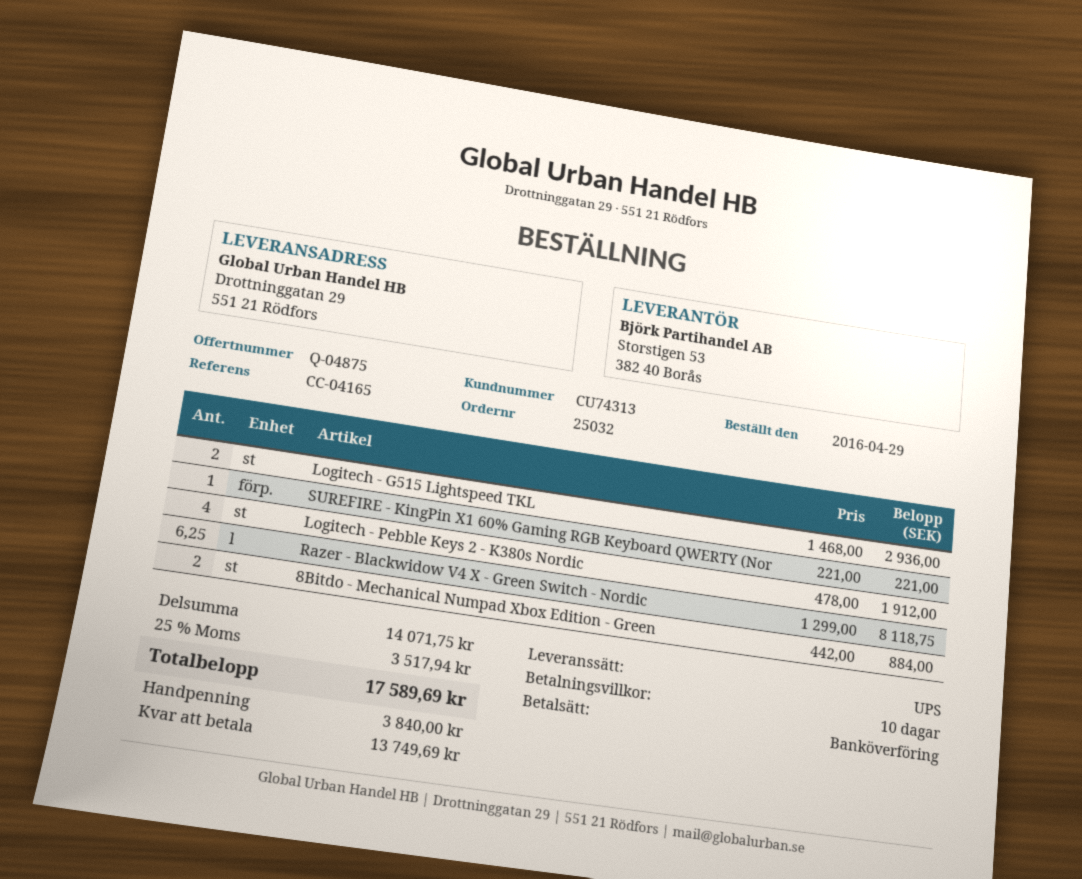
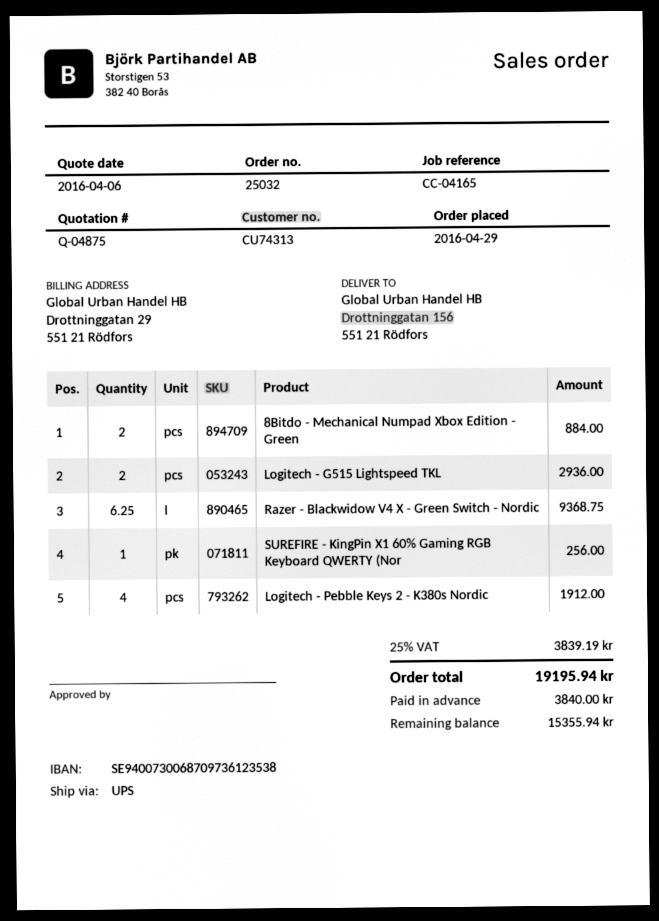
ship to: Drottninggatan 29, 551 21 Rödfors -> Drottninggatan 156, 551 21 Rödfors
SUREFIRE - KingPin X1 60% Gaming RGB Keyboard QWERTY (Nor: 1 for 221.00 -> 1 for 256.00
Razer - Blackwidow V4 X - Green Switch - Nordic: 6.25 for 8118.75 -> 6.25 for 9368.75
tax: 25% = 3517.94 -> 25% = 3839.19
total: 17589.69 -> 19195.94
balance: 13749.69 -> 15355.94

